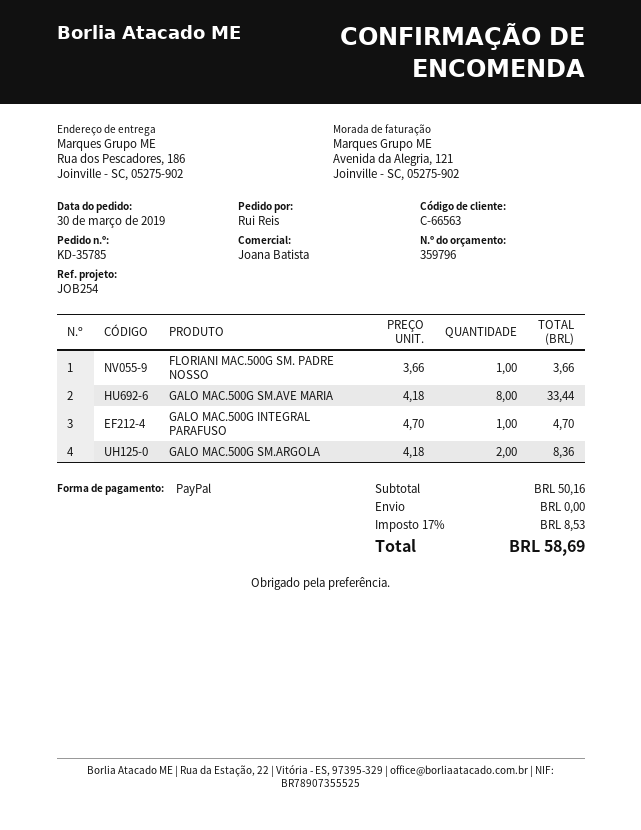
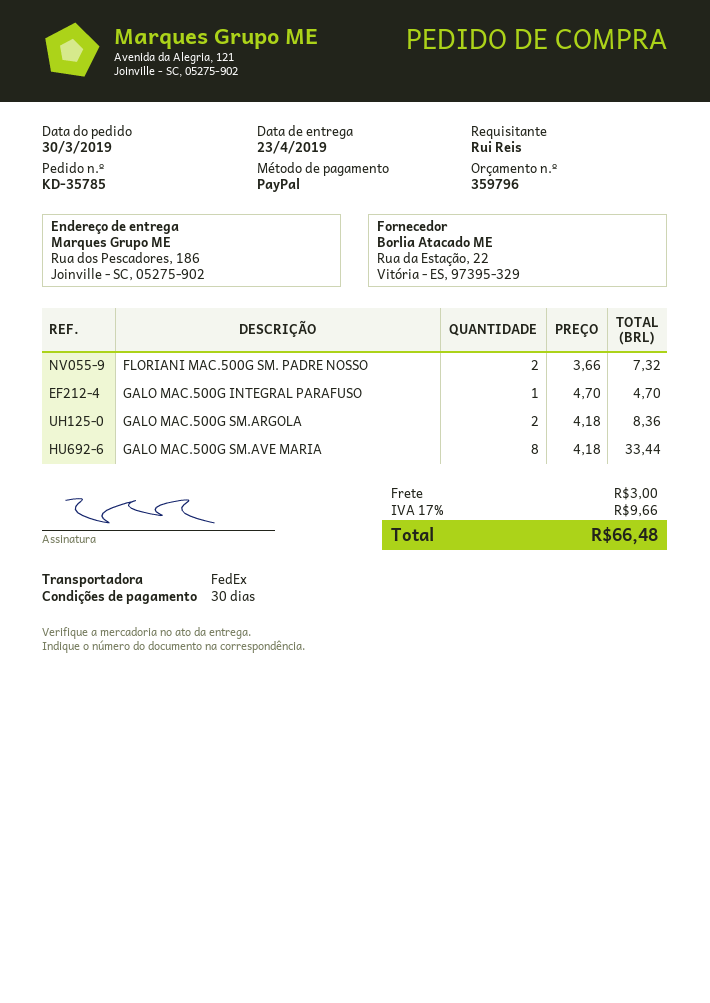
FLORIANI MAC.500G SM. PADRE NOSSO: 1 x 3.66 = 3.66 -> 2 x 3.66 = 7.32
shipping: 0.00 -> 3.00
tax: 17% = 8.53 -> 17% = 9.66
total: 58.69 -> 66.48

